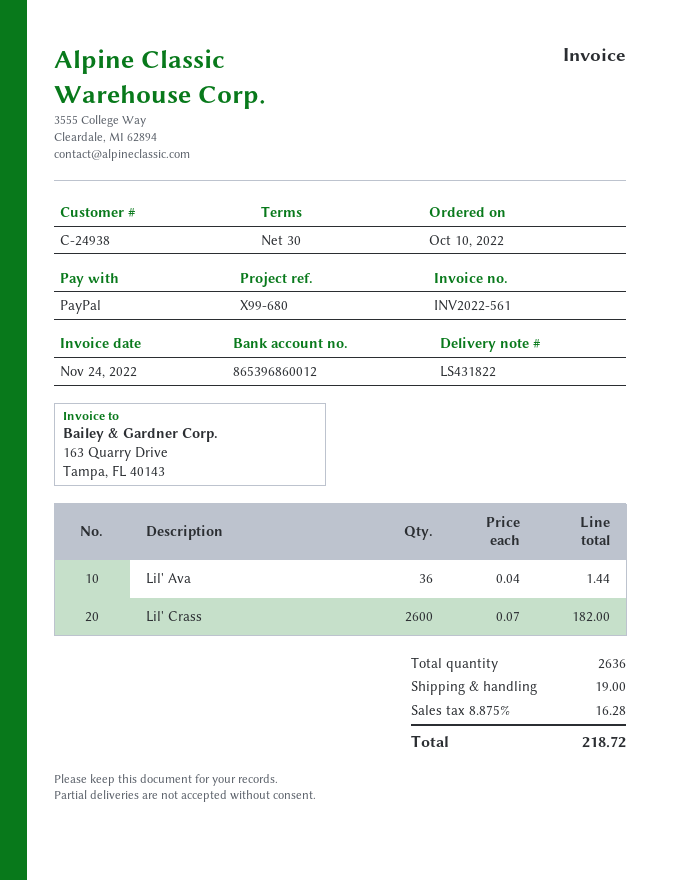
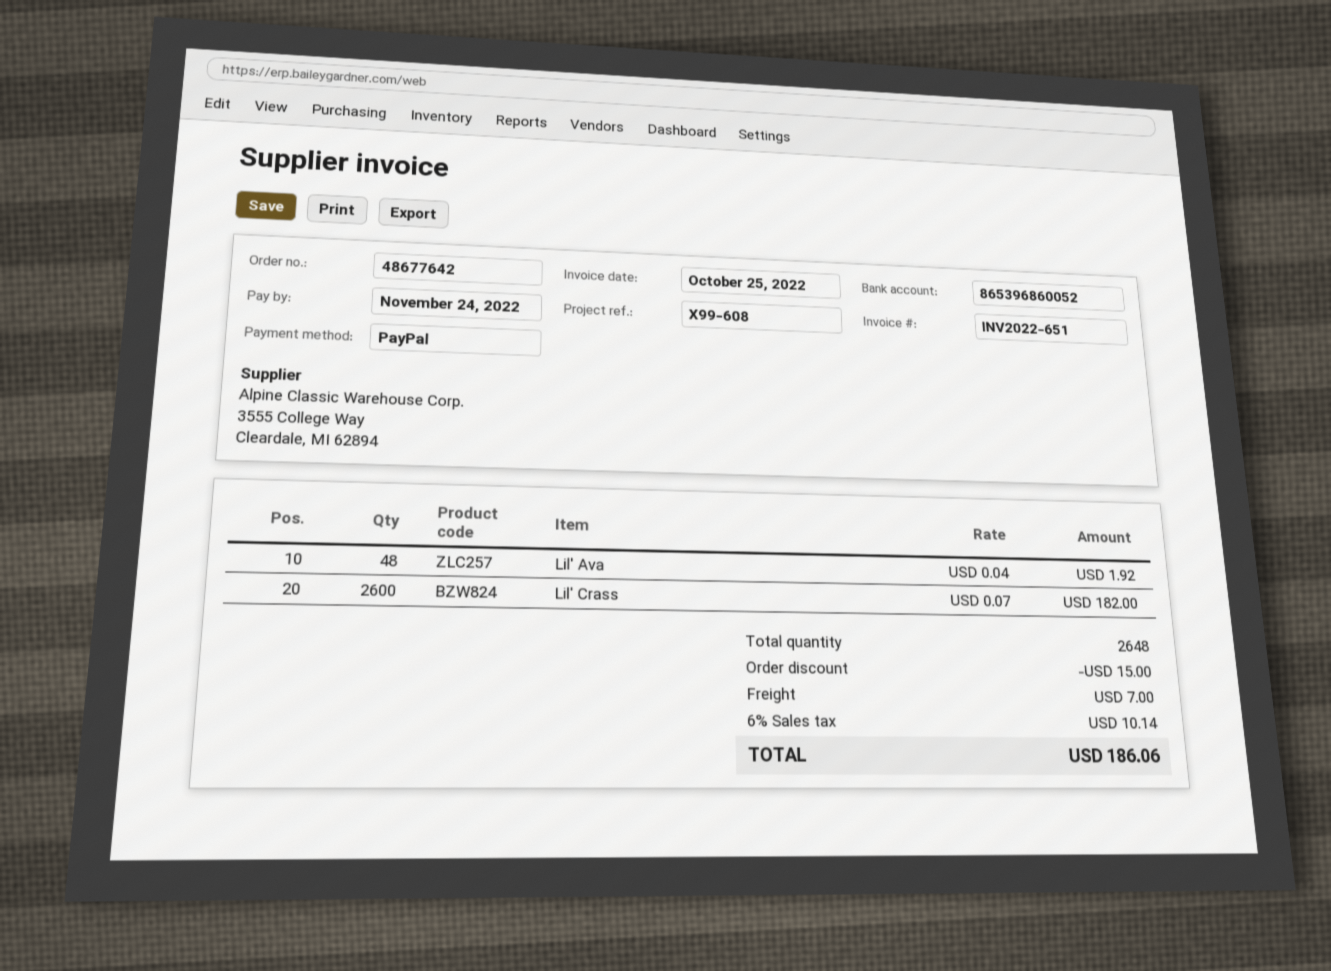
invoice number: INV2022-561 -> INV2022-651
invoice date: 2022-11-24 -> 2022-10-25
reference: X99-680 -> X99-608
bank account: 865396860012 -> 865396860052
Lil' Ava: 36 x 0.04 = 1.44 -> 48 x 0.04 = 1.92
total quantity: 2636 -> 2648
discount: none -> 15.00
shipping: 19.00 -> 7.00
tax: 8.875% = 16.28 -> 6% = 10.14
total: 218.72 -> 186.06

